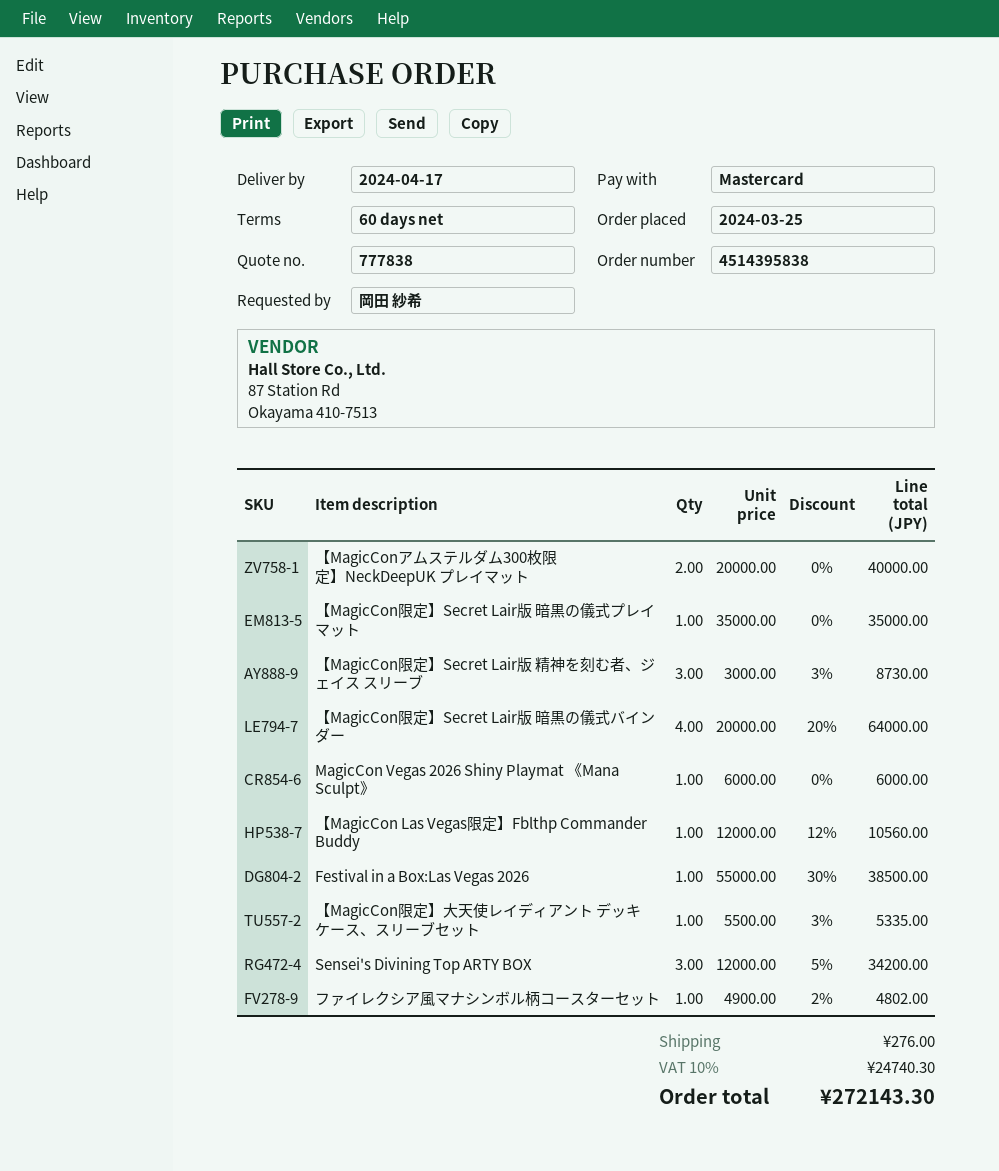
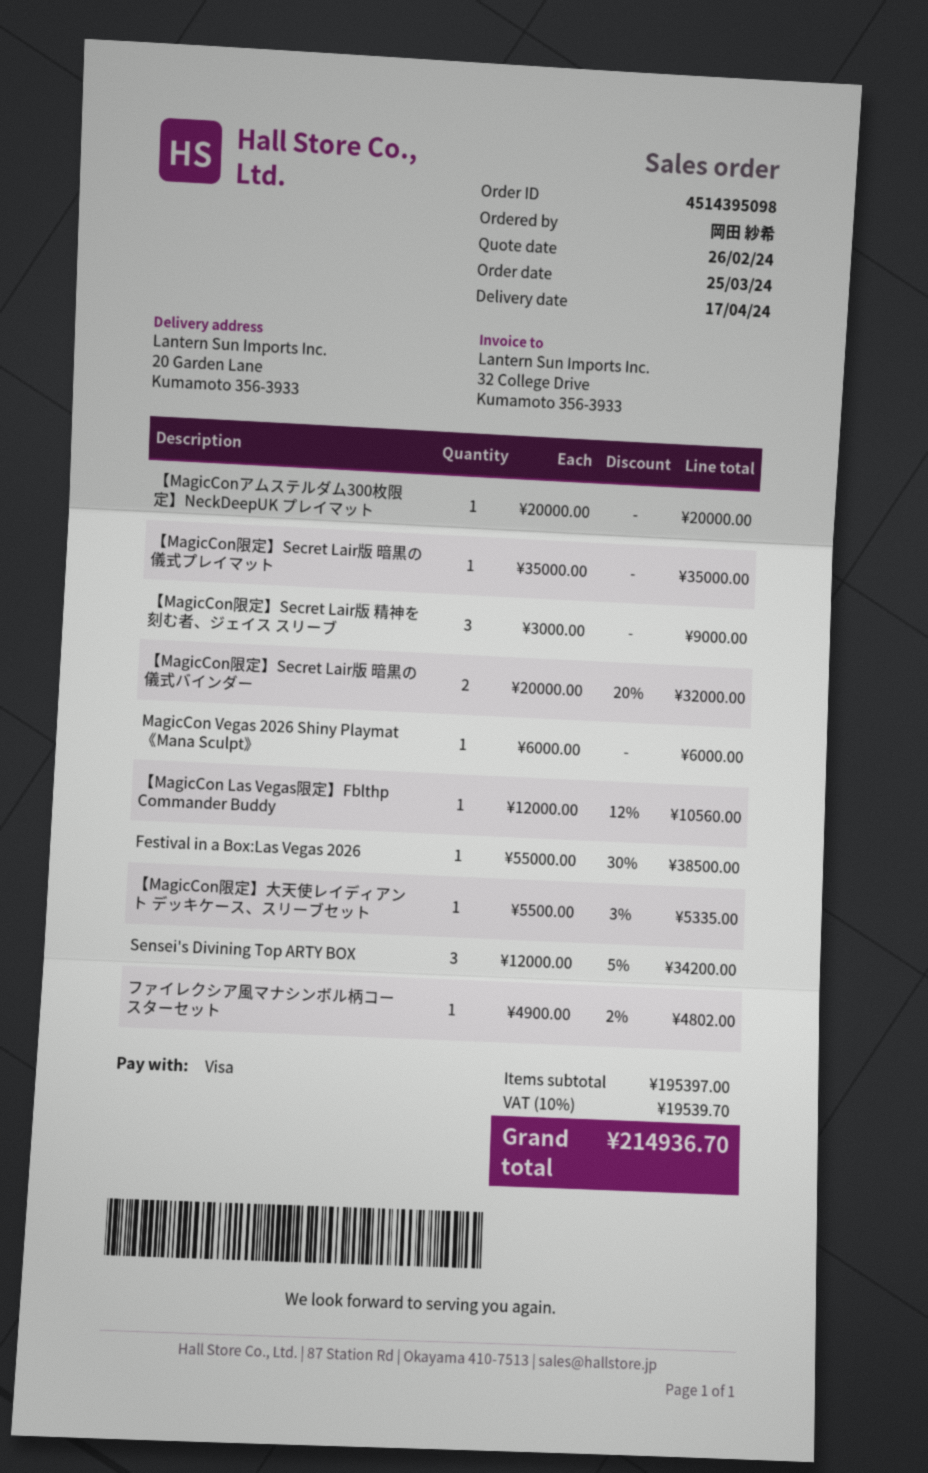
order number: 4514395838 -> 4514395098
payment method: Mastercard -> Visa
【MagicConアムステルダム300枚限定】NeckDeepUK プレイマット: 2 x 20000.00 = 40000.00 -> 1 x 20000.00 = 20000.00
【MagicCon限定】Secret Lair版 精神を刻む者、ジェイス スリーブ: 3 x 3000.00 - 3% = 8730.00 -> 3 x 3000.00 = 9000.00
【MagicCon限定】Secret Lair版 暗黒の儀式バインダー: 4 x 20000.00 - 20% = 64000.00 -> 2 x 20000.00 - 20% = 32000.00
shipping: 276.00 -> none
tax: 10% = 24740.30 -> 10% = 19539.70
total: 272143.30 -> 214936.70

